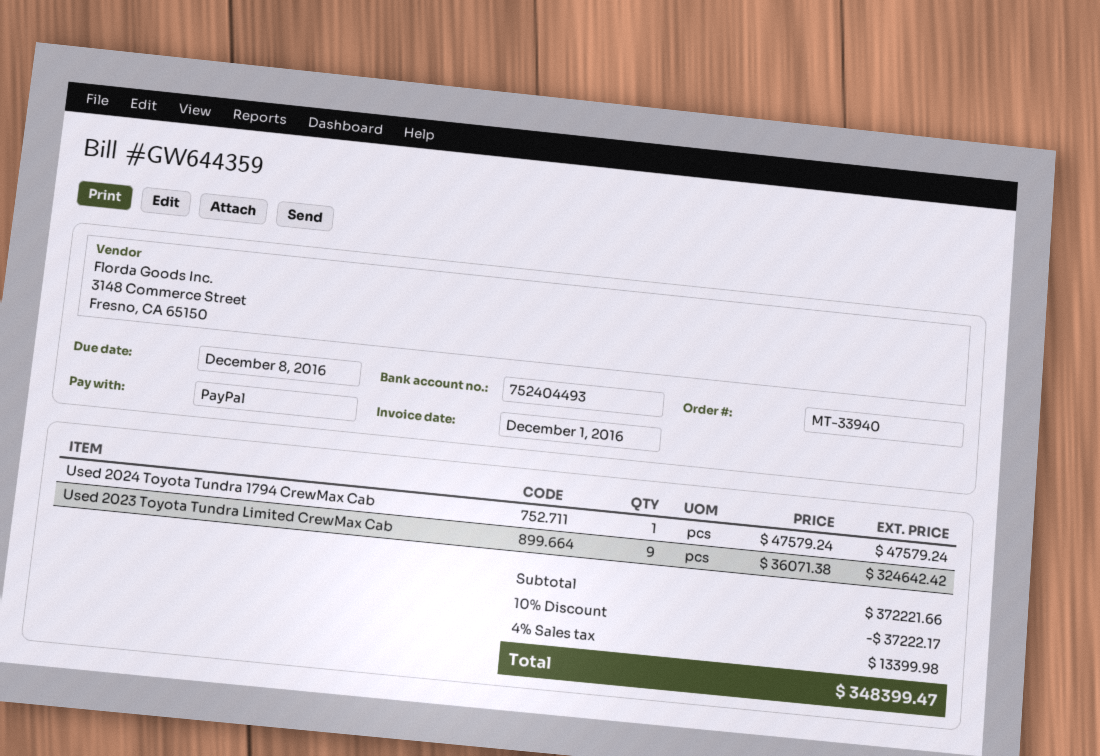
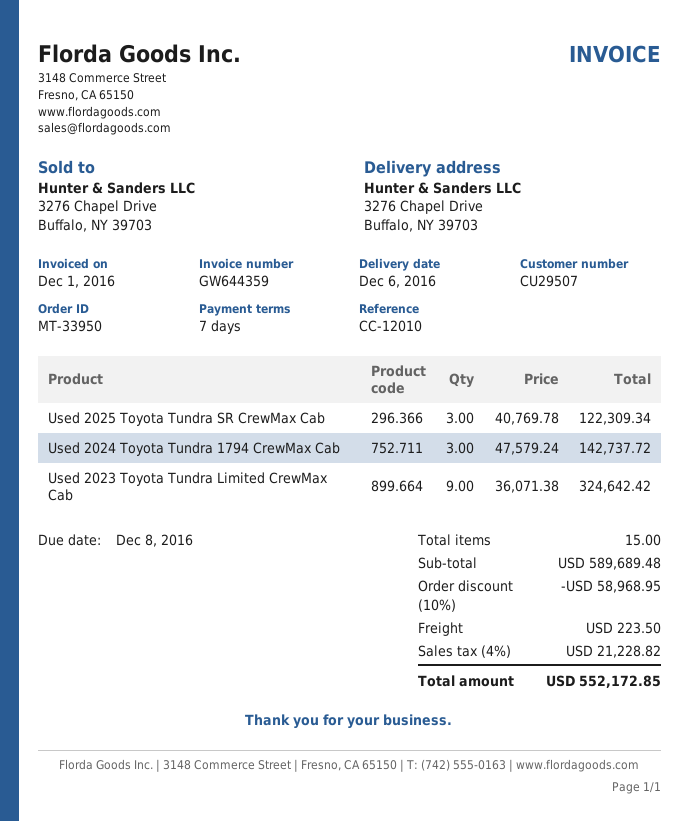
order number: MT-33940 -> MT-33950
Used 2024 Toyota Tundra 1794 CrewMax Cab: 1 x 47579.24 = 47579.24 -> 3 x 47579.24 = 142737.72
Used 2025 Toyota Tundra SR CrewMax Cab: none -> 3 x 40769.78 = 122309.34
subtotal: 372221.66 -> 589689.48
discount: 10% = 37222.17 -> 10% = 58968.95
shipping: none -> 223.50
tax: 4% = 13399.98 -> 4% = 21228.82
total: 348399.47 -> 552172.85

